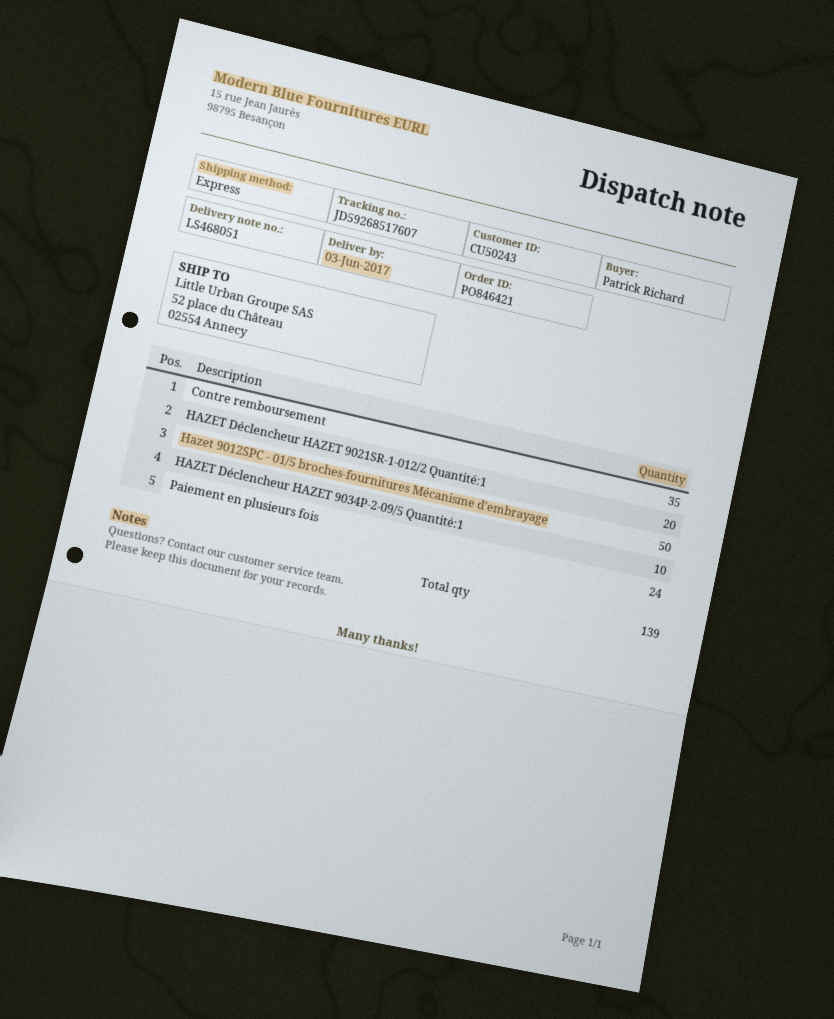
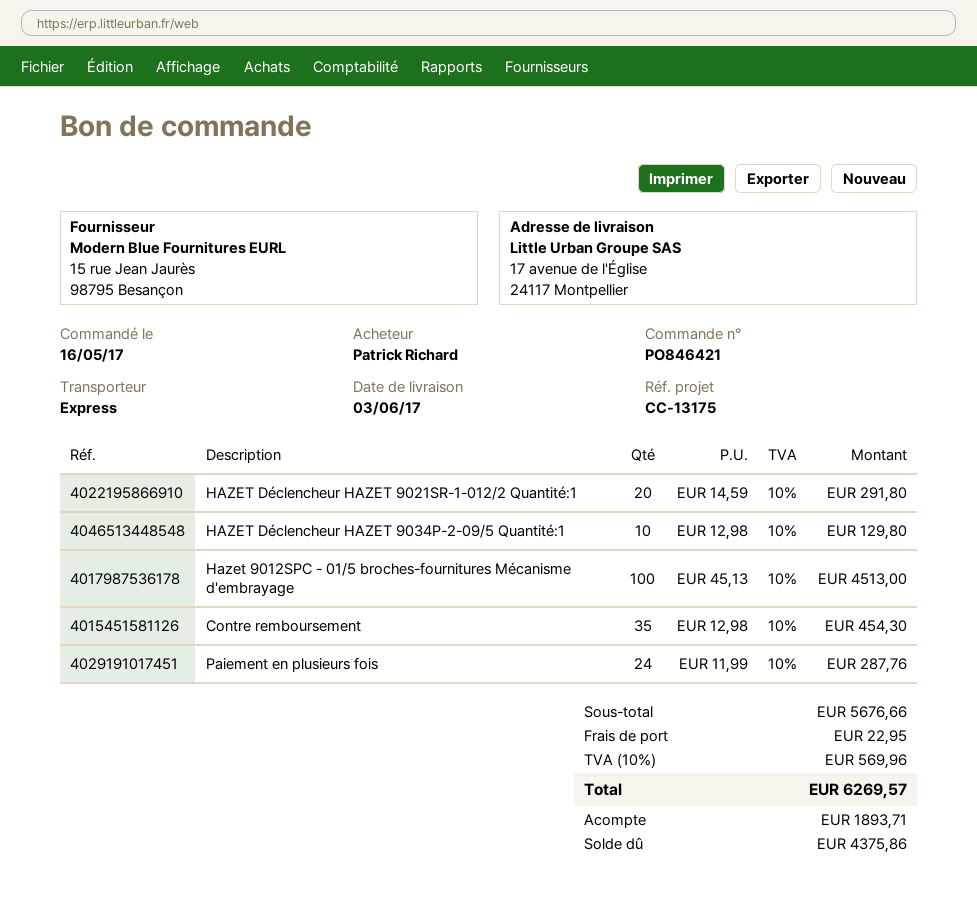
ship to: 52 place du Château, 02554 Annecy -> 17 avenue de l'Église, 24117 Montpellier
Hazet 9012SPC - 01/5 broches-fournitures Mécanisme d'embrayage: 50 -> 100

